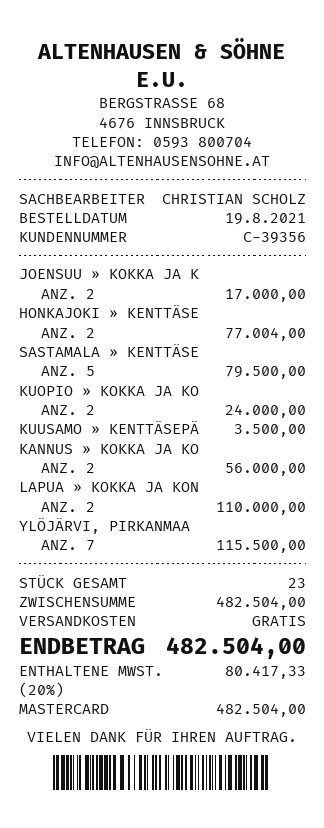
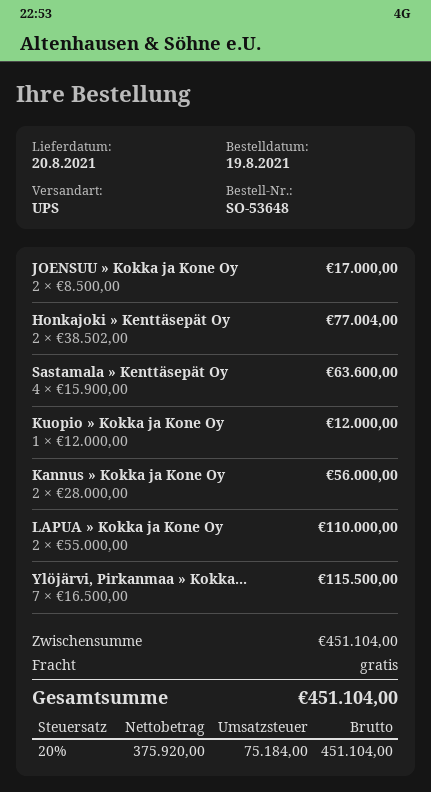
SASTAMALA » KENTTÄSE: 5 for 79500.00 -> 4 for 63600.00
KUOPIO » KOKKA JA KO: 2 for 24000.00 -> 1 for 12000.00
KUUSAMO » KENTTÄSEPÄ: 1 for 3500.00 -> none
subtotal: 482504.00 -> 451104.00
tax: 20% = 80417.33 -> 20% = 75184.00
total: 482504.00 -> 451104.00

